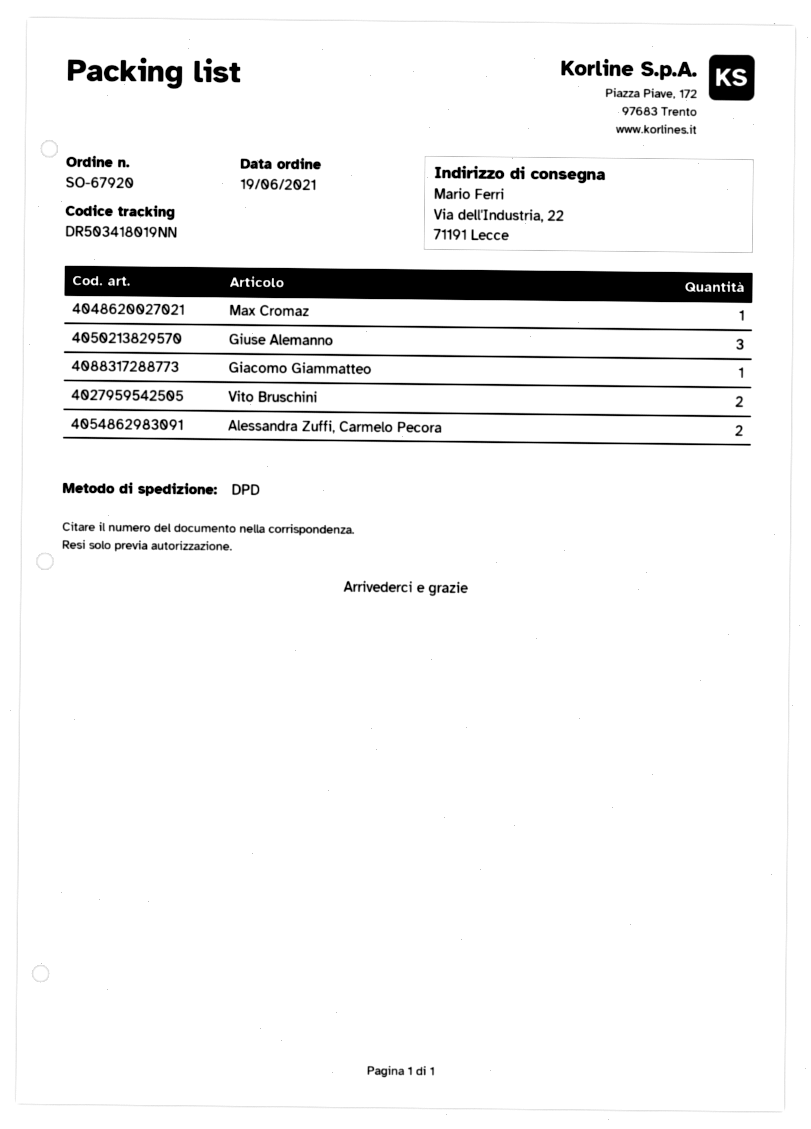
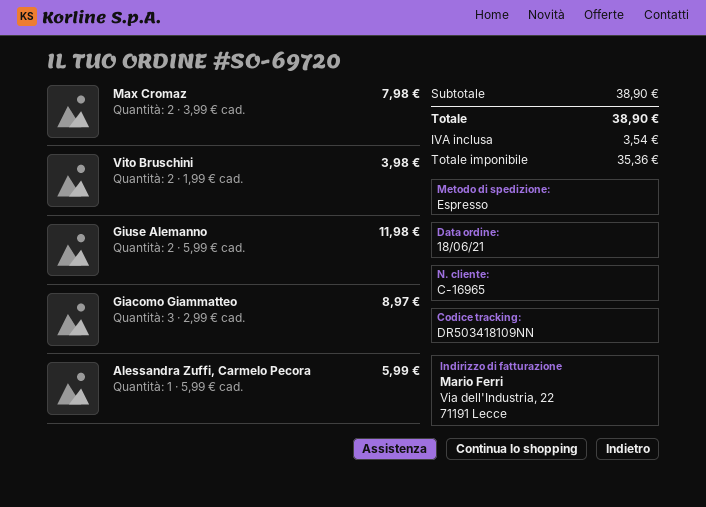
order number: SO-67920 -> SO-69720
order date: 2021-06-19 -> 2021-06-18
shipping method: DPD -> express
tracking number: DR503418019NN -> DR503418109NN
Max Cromaz: 1 -> 2
Giuse Alemanno: 3 -> 2
Giacomo Giammatteo: 1 -> 3
Alessandra Zuffi, Carmelo Pecora: 2 -> 1

